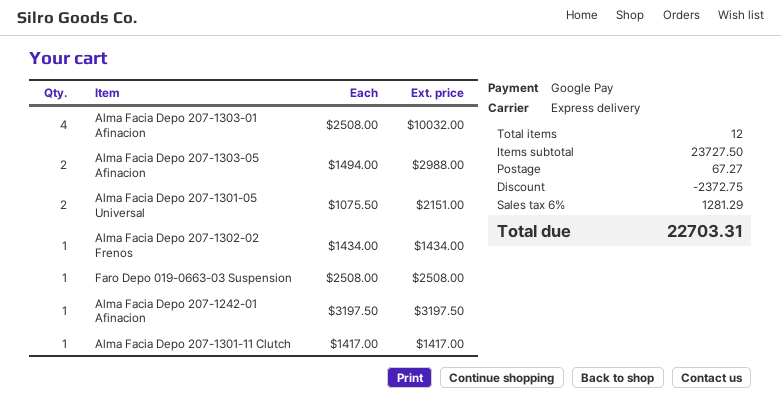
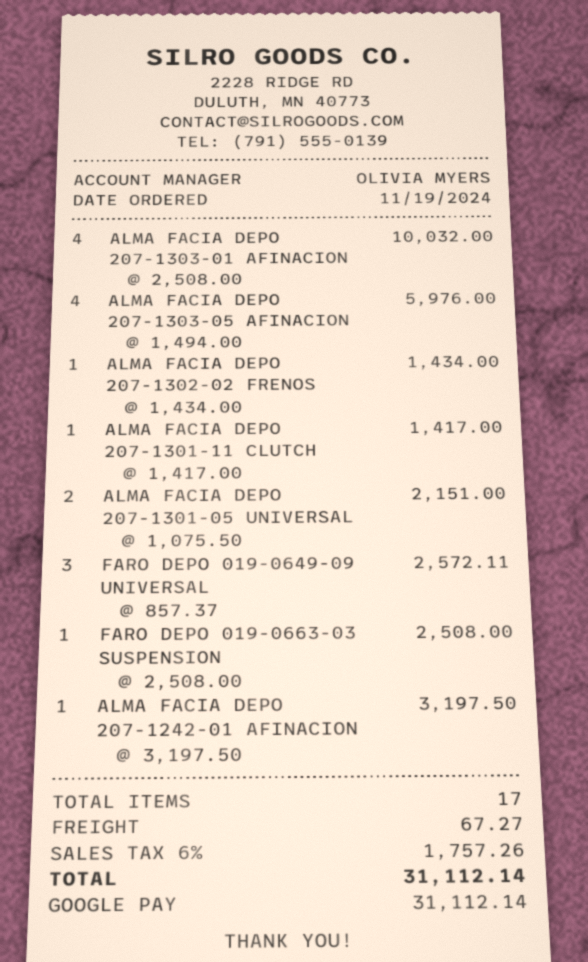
Alma Facia Depo 207-1303-05 Afinacion: 2 x 1494.00 = 2988.00 -> 4 x 1494.00 = 5976.00
FARO DEPO 019-0649-09 UNIVERSAL: none -> 3 x 857.37 = 2572.11
total quantity: 12 -> 17
discount: 2372.75 -> none
tax: 6% = 1281.29 -> 6% = 1757.26
total: 22703.31 -> 31112.14

